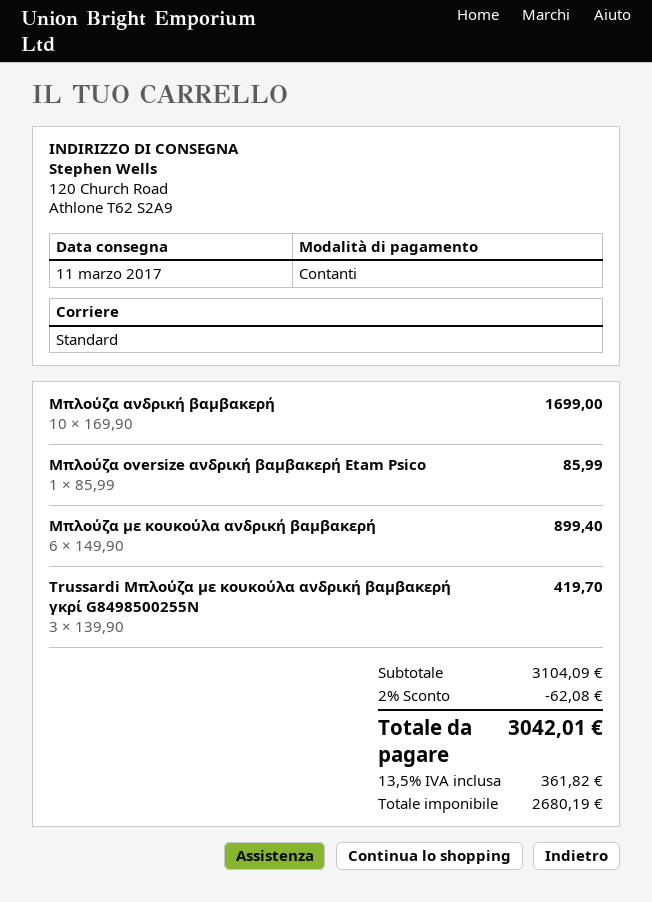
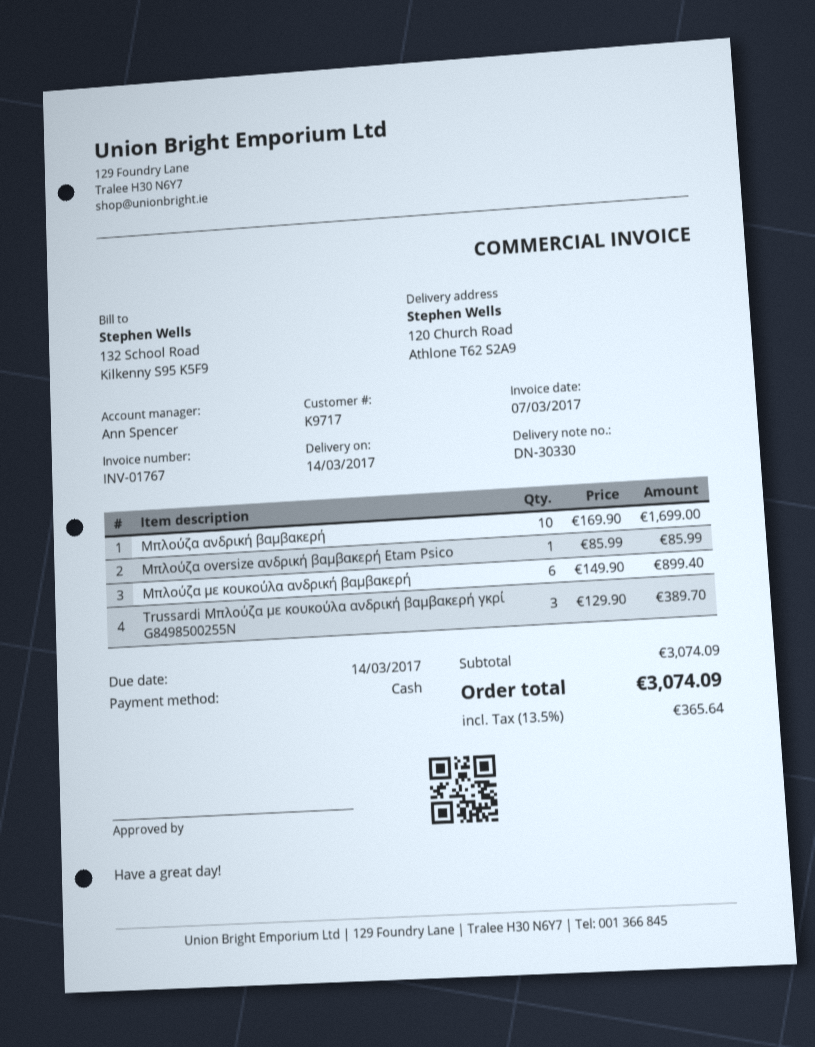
delivery date: 2017-03-11 -> 2017-03-14
Trussardi Μπλούζα με κουκούλα ανδρική βαμβακερή γκρί G8498500255N: 3 x 139.90 = 419.70 -> 3 x 129.90 = 389.70
subtotal: 3104.09 -> 3074.09
discount: 2% = 62.08 -> none
tax: 13.5% = 361.82 -> 13.5% = 365.64
total: 3042.01 -> 3074.09

